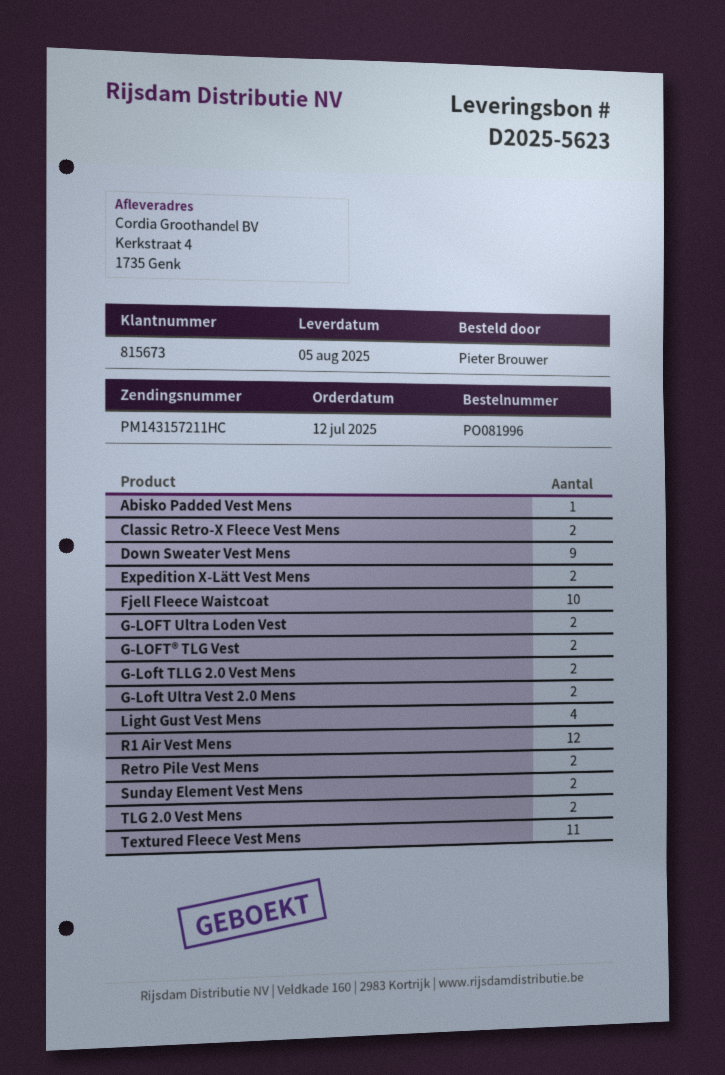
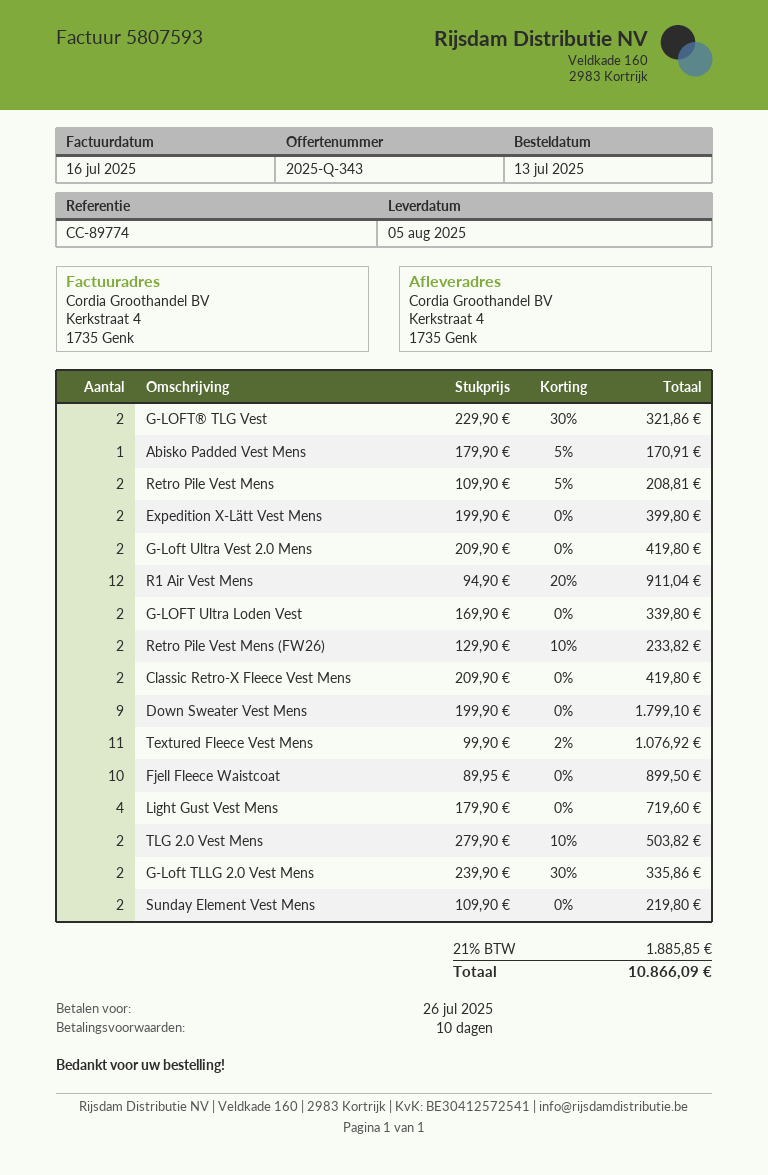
order date: 2025-07-12 -> 2025-07-13
Retro Pile Vest Mens (FW26): none -> 2

